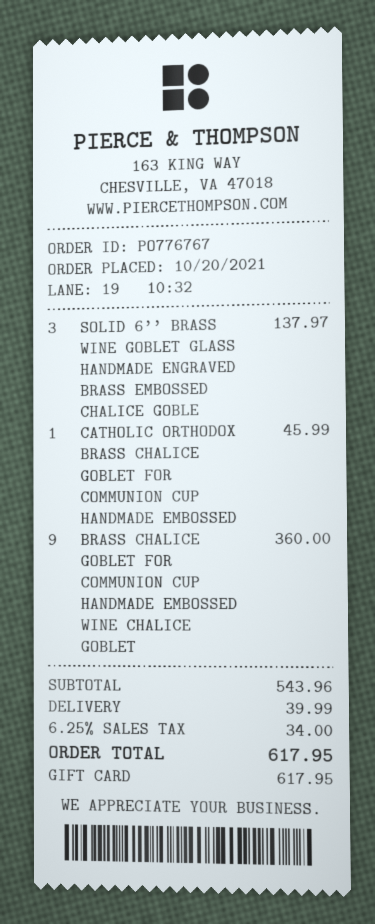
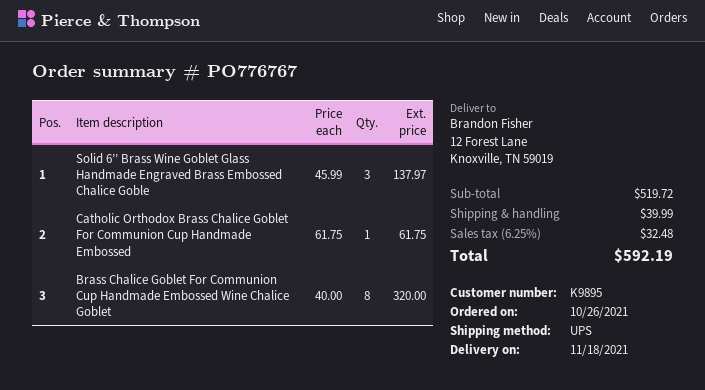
order date: 2021-10-20 -> 2021-10-26
CATHOLIC ORTHODOX BRASS CHALICE GOBLET FOR COMMUNION CUP HANDMADE EMBOSSED: 1 for 45.99 -> 1 for 61.75
BRASS CHALICE GOBLET FOR COMMUNION CUP HANDMADE EMBOSSED WINE CHALICE GOBLET: 9 for 360.00 -> 8 for 320.00
subtotal: 543.96 -> 519.72
tax: 6.25% = 34.00 -> 6.25% = 32.48
total: 617.95 -> 592.19

